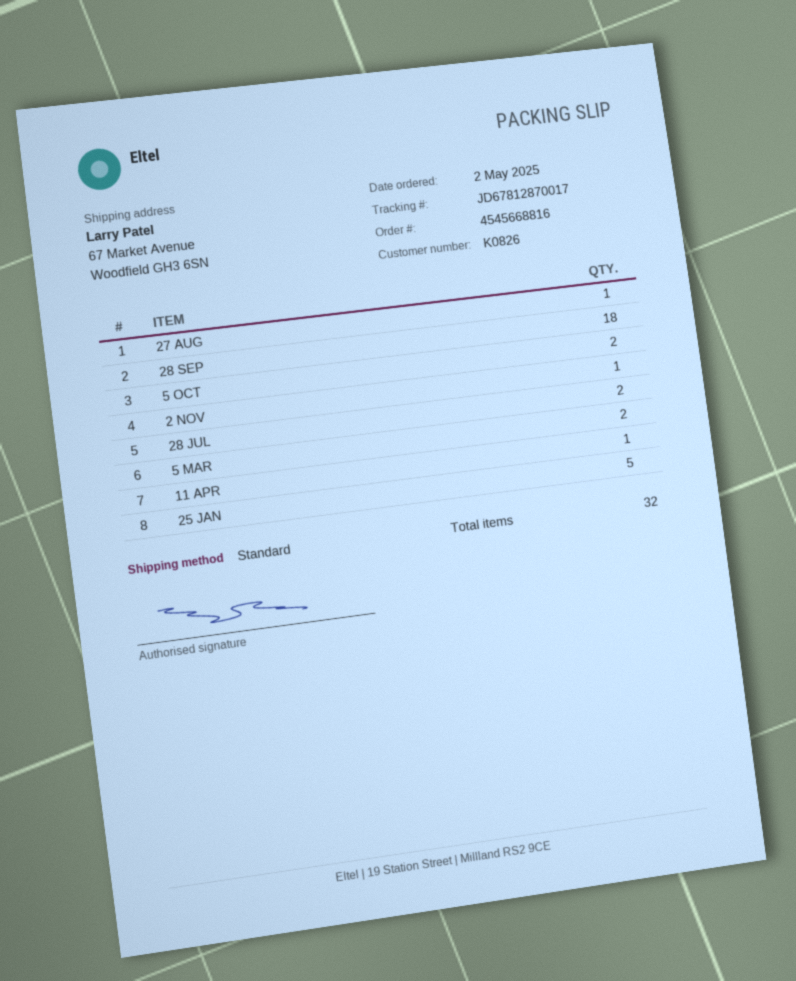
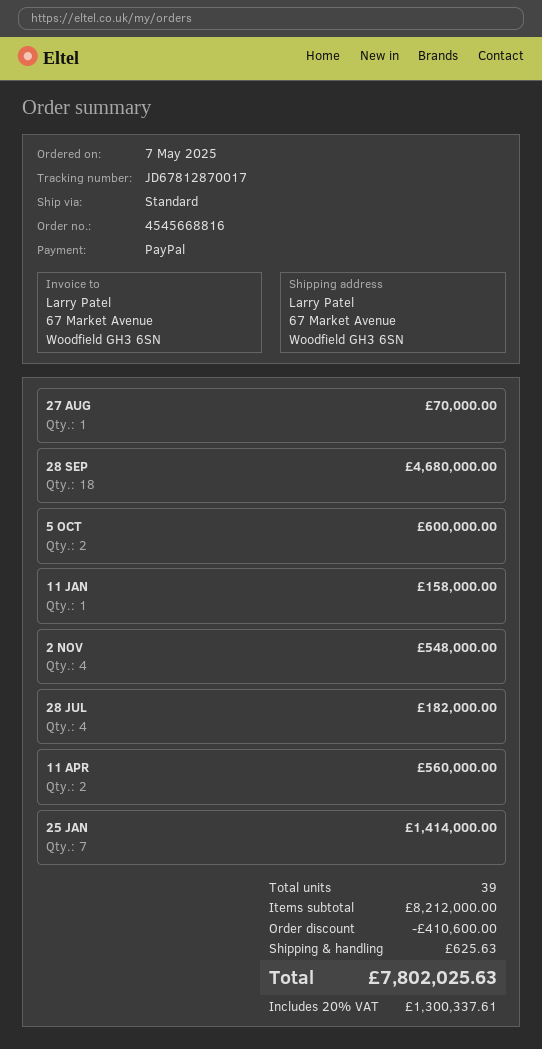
order date: 2025-05-02 -> 2025-05-07
2 NOV: 1 -> 4
28 JUL: 2 -> 4
5 MAR: 2 -> none
11 APR: 1 -> 2
25 JAN: 5 -> 7
11 JAN: none -> 1
total quantity: 32 -> 39

